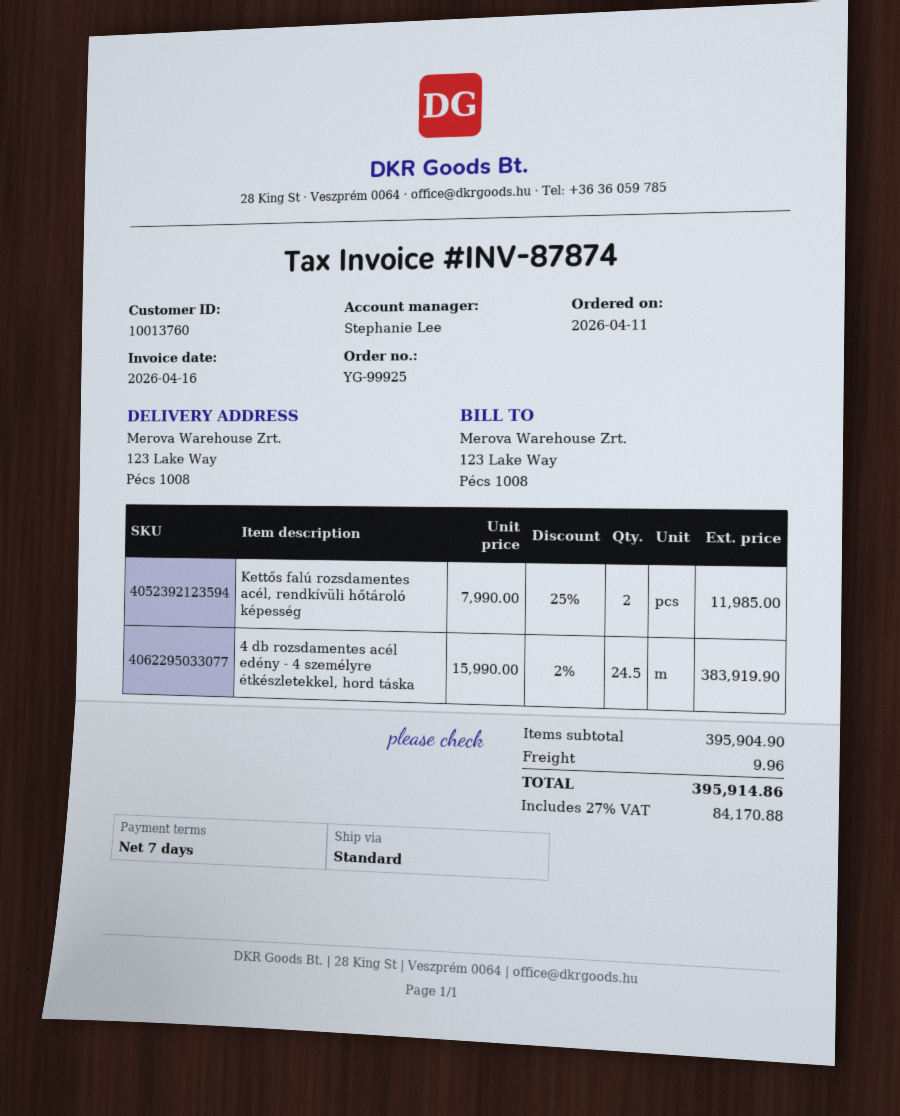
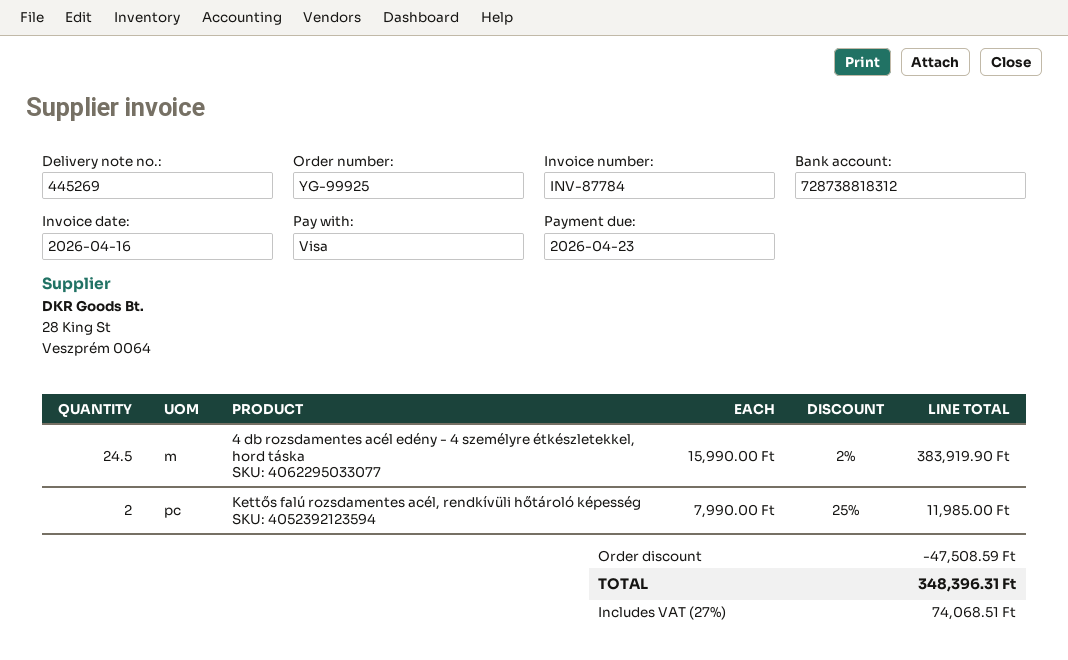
invoice number: INV-87874 -> INV-87784
discount: none -> 47508.59
shipping: 9.96 -> none
tax: 27% = 84170.88 -> 27% = 74068.51
total: 395914.86 -> 348396.31

